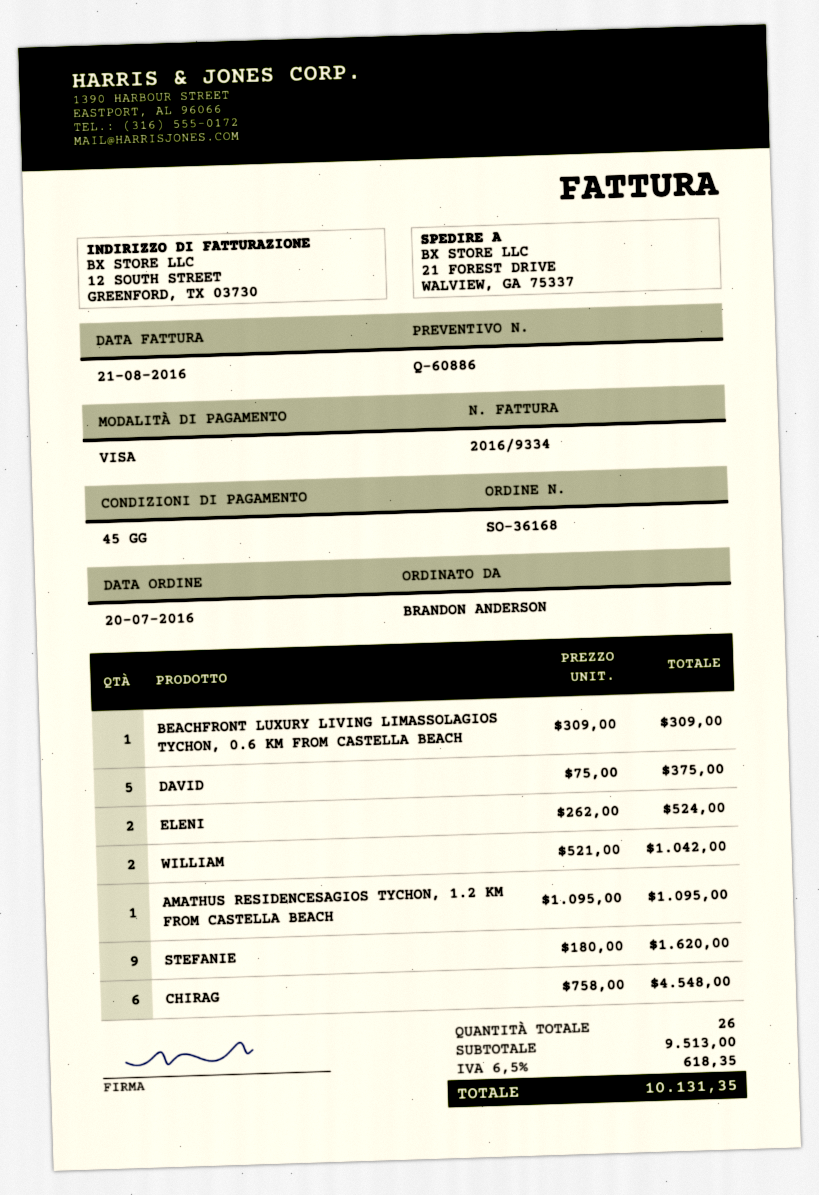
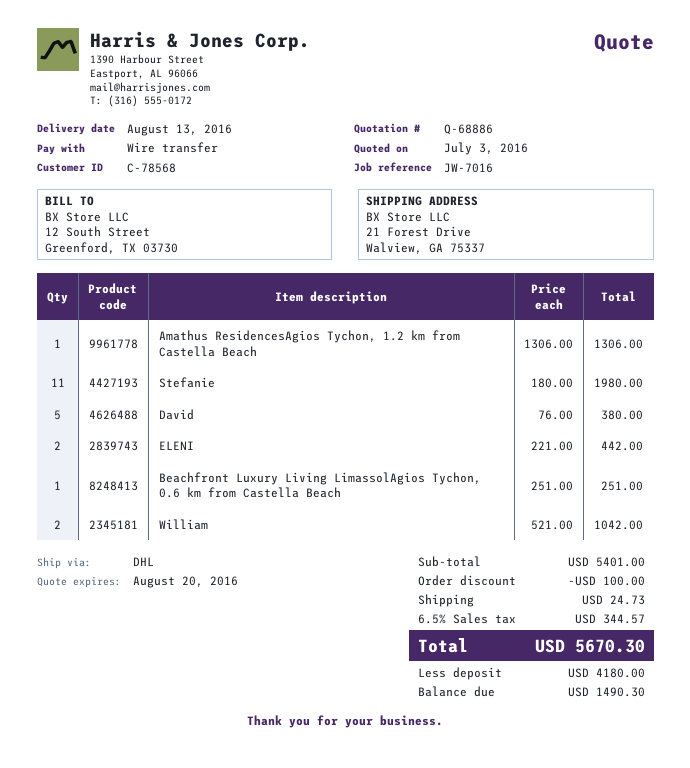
quote number: Q-60886 -> Q-68886
payment method: Visa -> bank transfer
BEACHFRONT LUXURY LIVING LIMASSOLAGIOS TYCHON, 0.6 KM FROM CASTELLA BEACH: 1 x 309.00 = 309.00 -> 1 x 251.00 = 251.00
DAVID: 5 x 75.00 = 375.00 -> 5 x 76.00 = 380.00
ELENI: 2 x 262.00 = 524.00 -> 2 x 221.00 = 442.00
AMATHUS RESIDENCESAGIOS TYCHON, 1.2 KM FROM CASTELLA BEACH: 1 x 1095.00 = 1095.00 -> 1 x 1306.00 = 1306.00
STEFANIE: 9 x 180.00 = 1620.00 -> 11 x 180.00 = 1980.00
CHIRAG: 6 x 758.00 = 4548.00 -> none
subtotal: 9513.00 -> 5401.00
discount: none -> 100.00
shipping: none -> 24.73
tax: 6.5% = 618.35 -> 6.5% = 344.57
total: 10131.35 -> 5670.30

